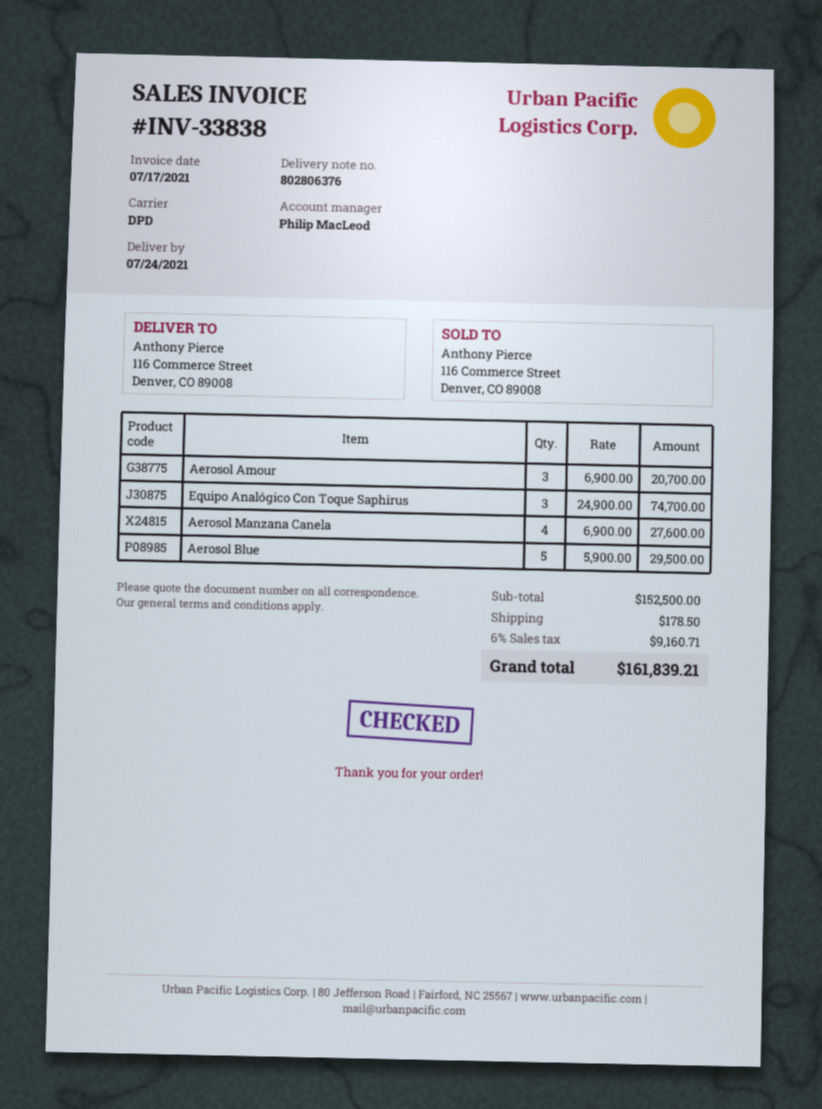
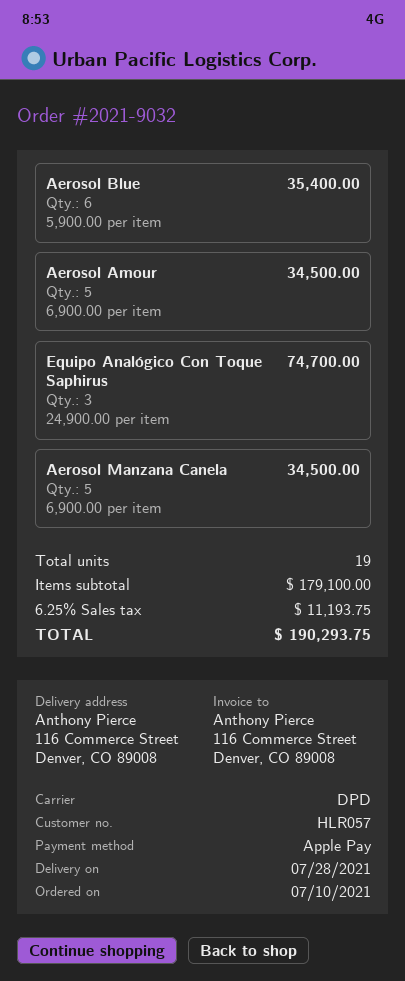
delivery date: 2021-07-24 -> 2021-07-28
Aerosol Amour: 3 x 6900.00 = 20700.00 -> 5 x 6900.00 = 34500.00
Aerosol Manzana Canela: 4 x 6900.00 = 27600.00 -> 5 x 6900.00 = 34500.00
Aerosol Blue: 5 x 5900.00 = 29500.00 -> 6 x 5900.00 = 35400.00
subtotal: 152500.00 -> 179100.00
shipping: 178.50 -> none
tax: 6% = 9160.71 -> 6.25% = 11193.75
total: 161839.21 -> 190293.75

